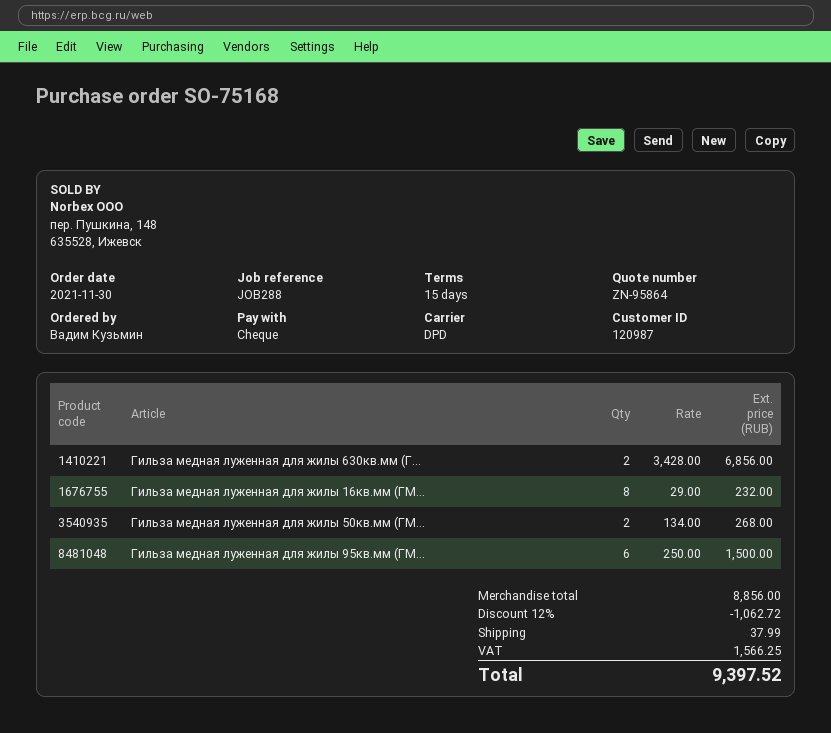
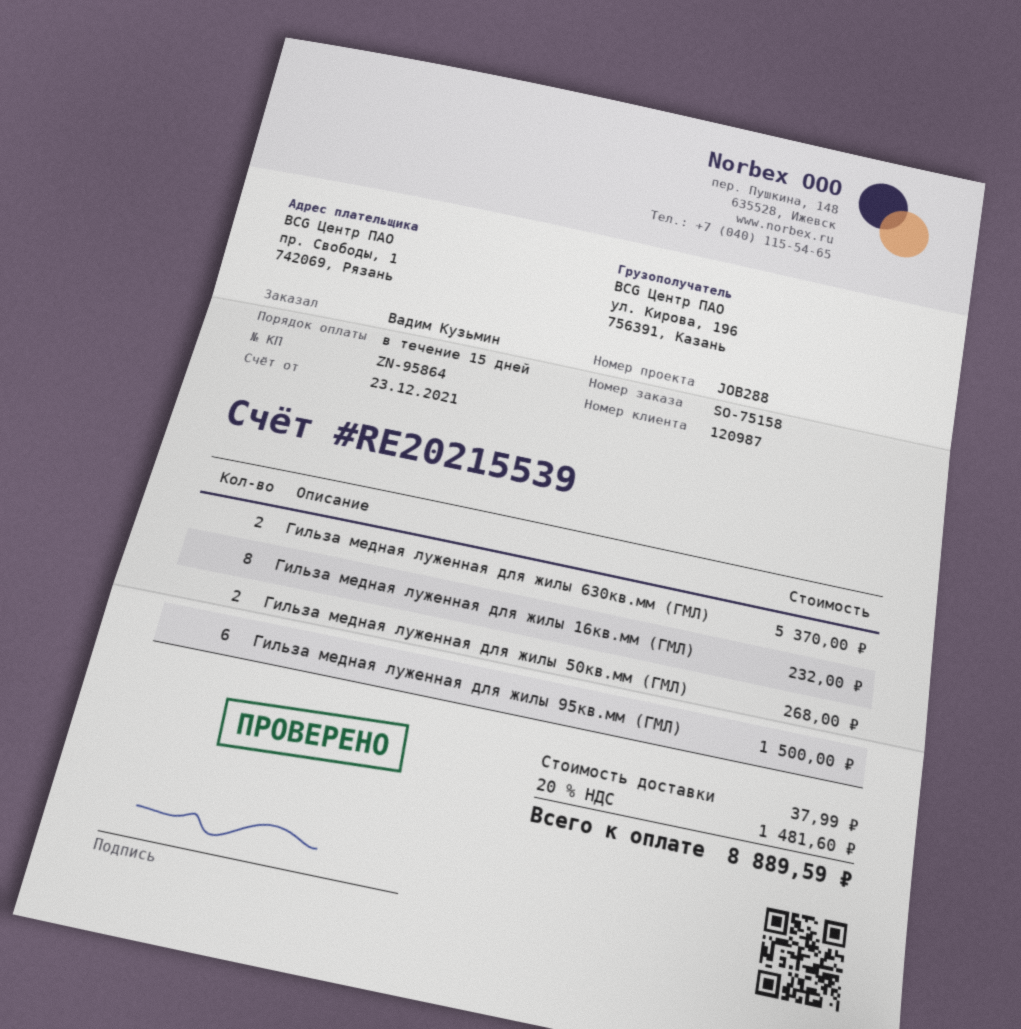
order number: SO-75168 -> SO-75158
Гильза медная луженная для жилы 630кв.мм (Г...: 2 for 6856.00 -> 2 for 5370.00
discount: 12% = 1062.72 -> none
tax: 1566.25 -> 1481.60
total: 9397.52 -> 8889.59

